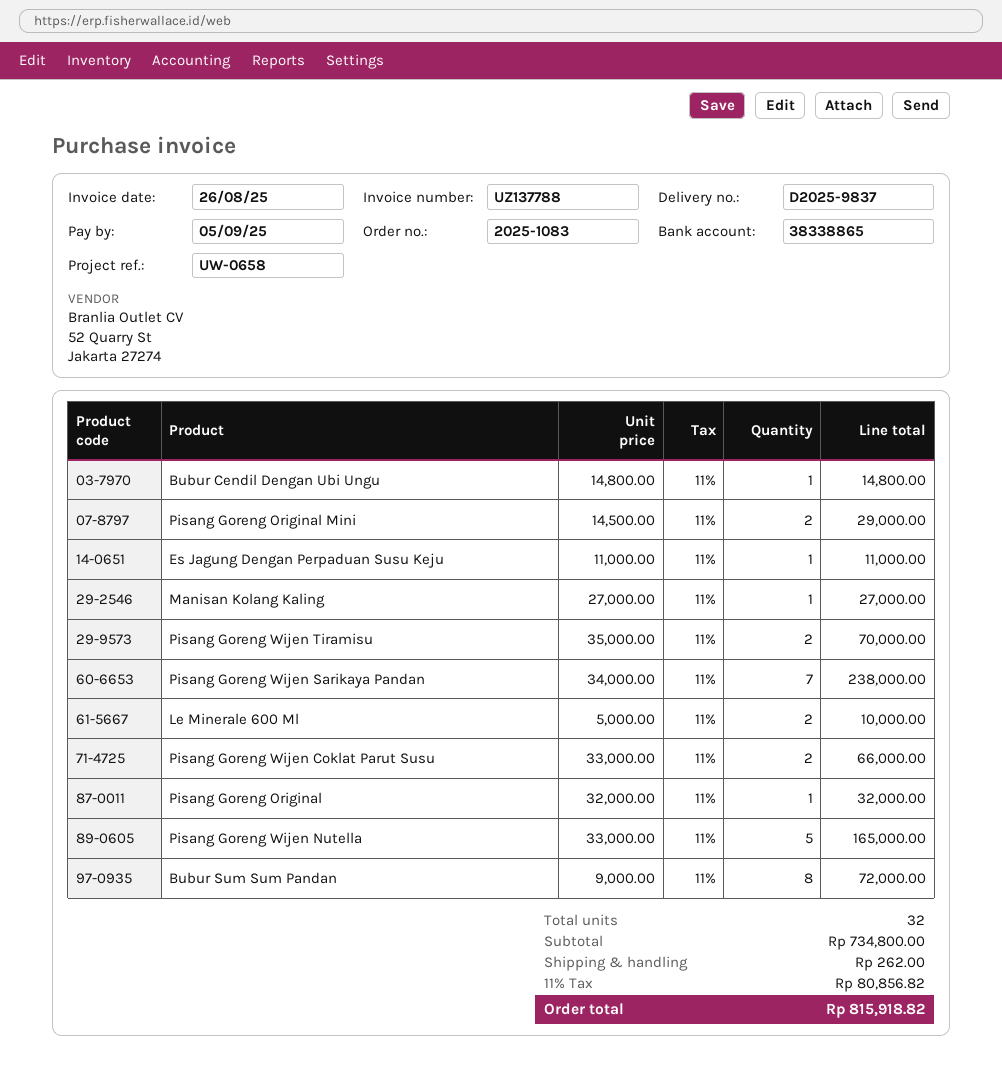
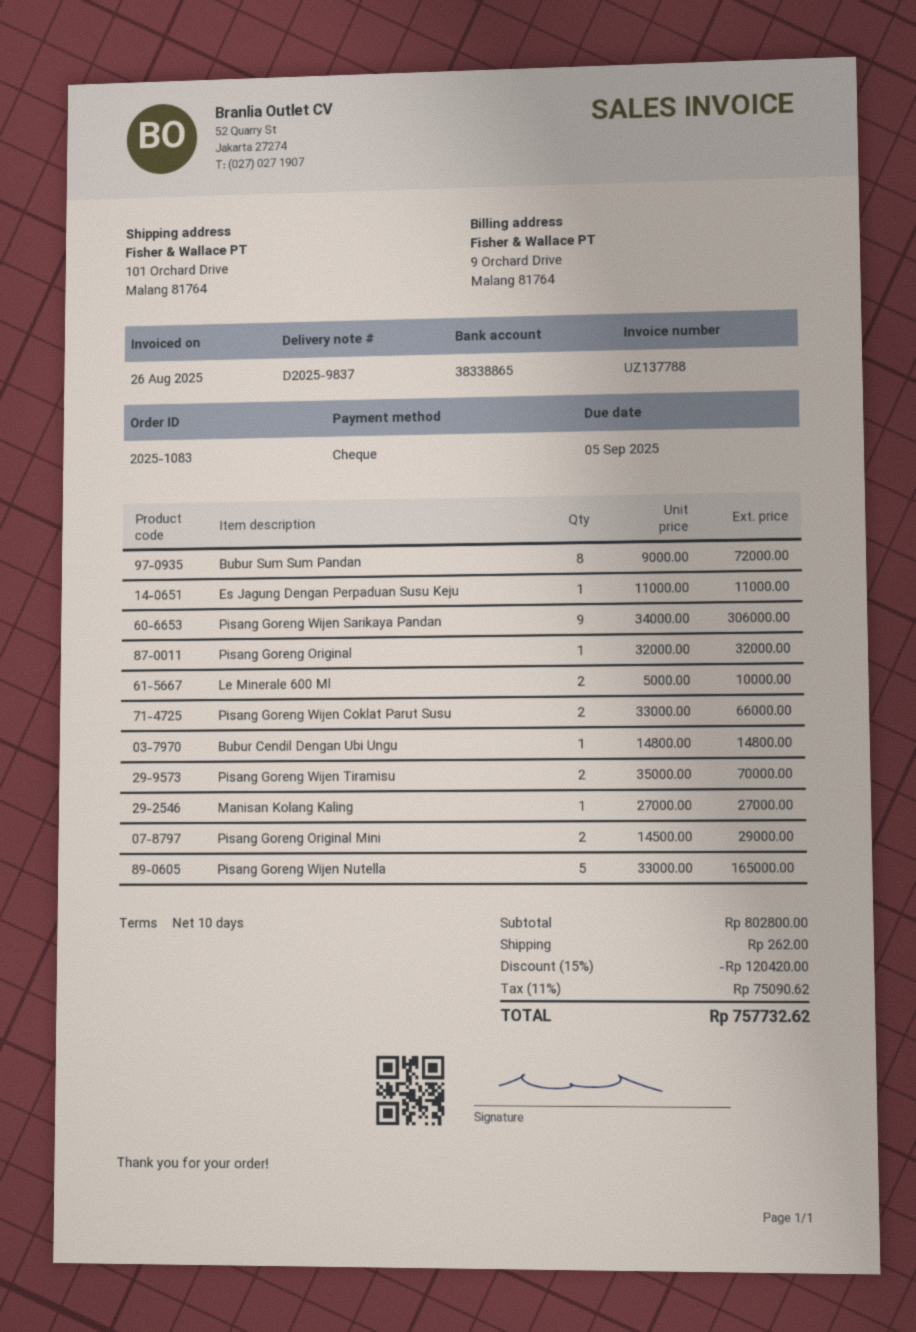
Pisang Goreng Wijen Sarikaya Pandan: 7 x 34000.00 = 238000.00 -> 9 x 34000.00 = 306000.00
subtotal: 734800.00 -> 802800.00
discount: none -> 15% = 120420.00
tax: 11% = 80856.82 -> 11% = 75090.62
total: 815918.82 -> 757732.62

